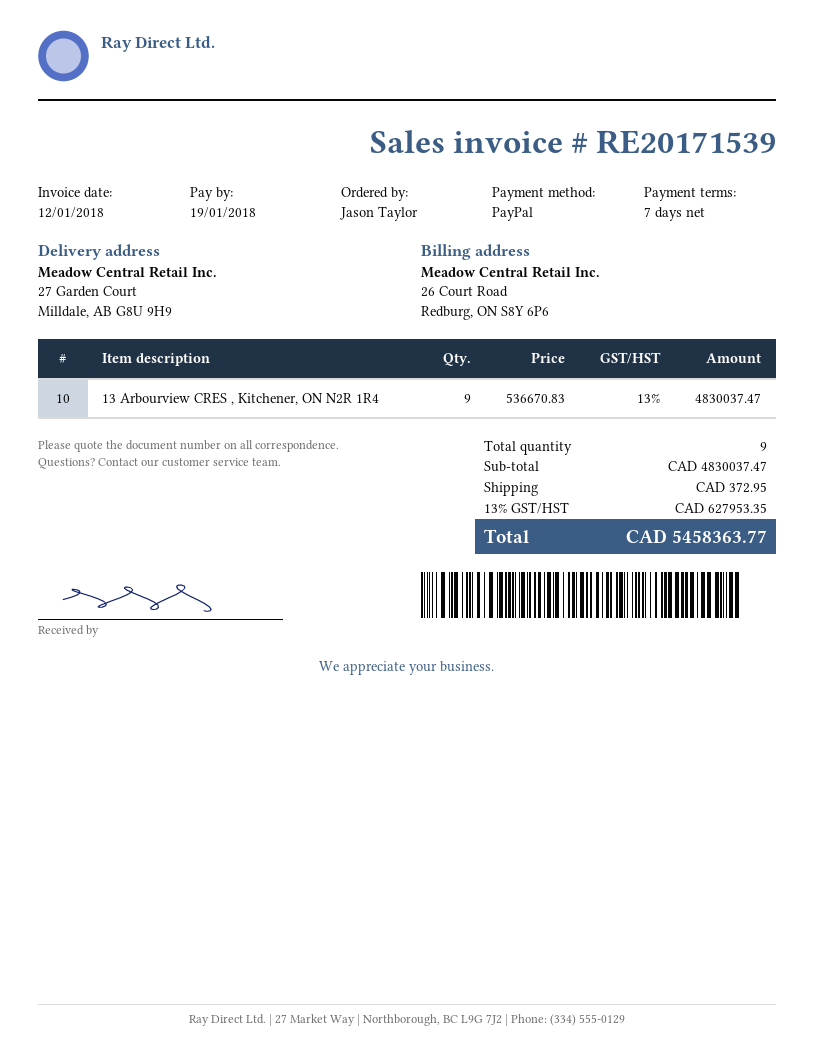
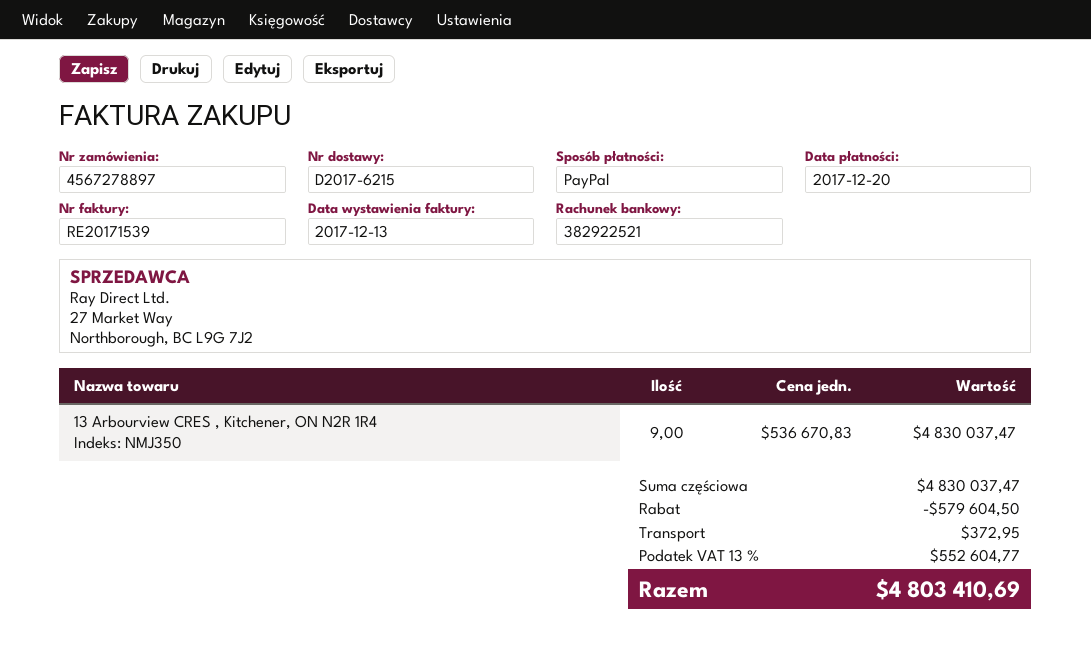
invoice date: 2018-01-12 -> 2017-12-13
due date: 2018-01-19 -> 2017-12-20
discount: none -> 579604.50
tax: 13% = 627953.35 -> 13% = 552604.77
total: 5458363.77 -> 4803410.69

